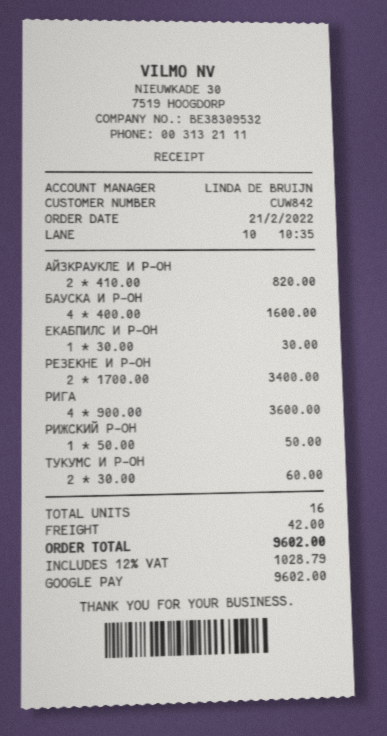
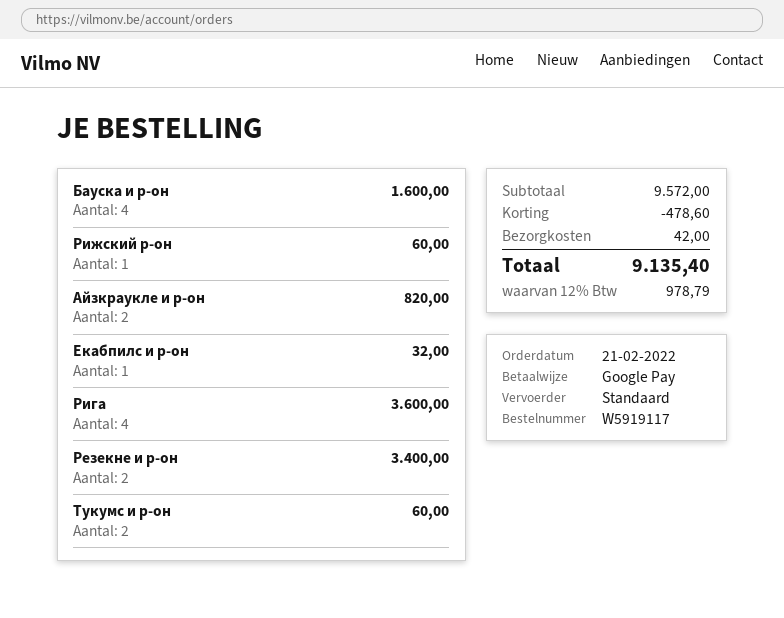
ЕКАБПИЛС И Р-ОН: 1 for 30.00 -> 1 for 32.00
РИЖСКИЙ Р-ОН: 1 for 50.00 -> 1 for 60.00
discount: none -> 478.60
tax: 12% = 1028.79 -> 12% = 978.79
total: 9602.00 -> 9135.40

